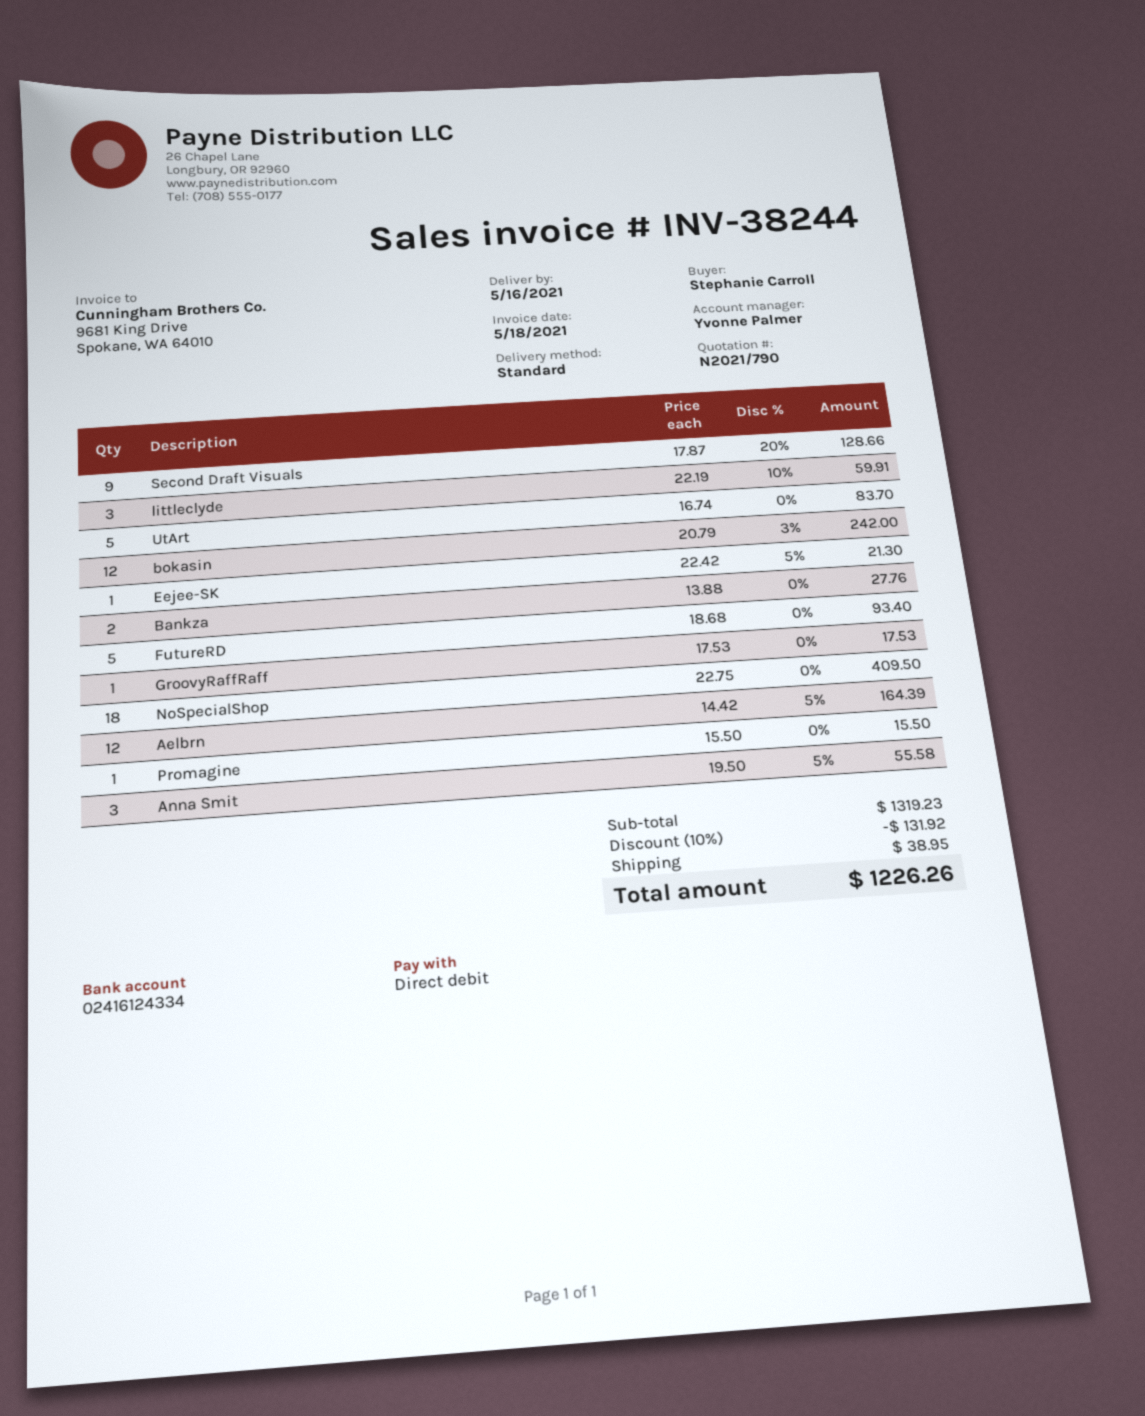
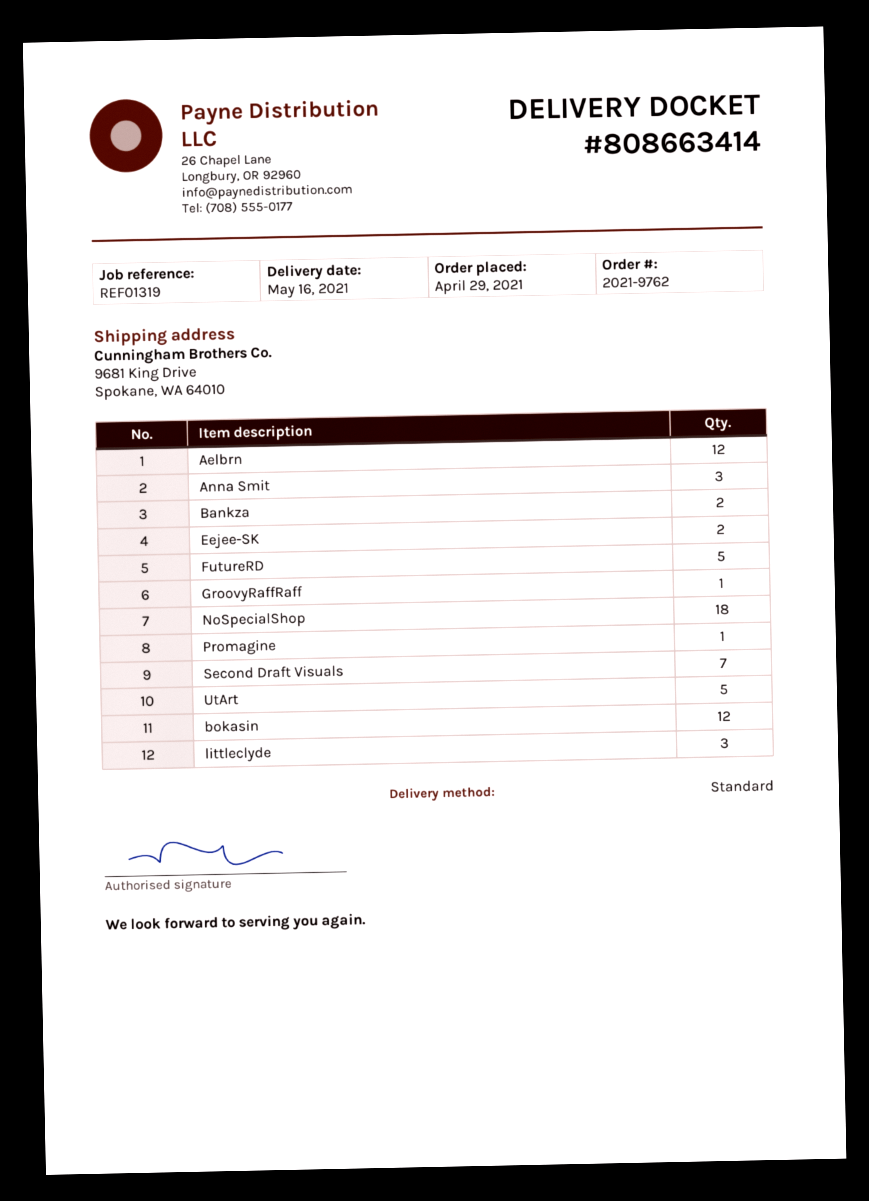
Second Draft Visuals: 9 -> 7
Eejee-SK: 1 -> 2

